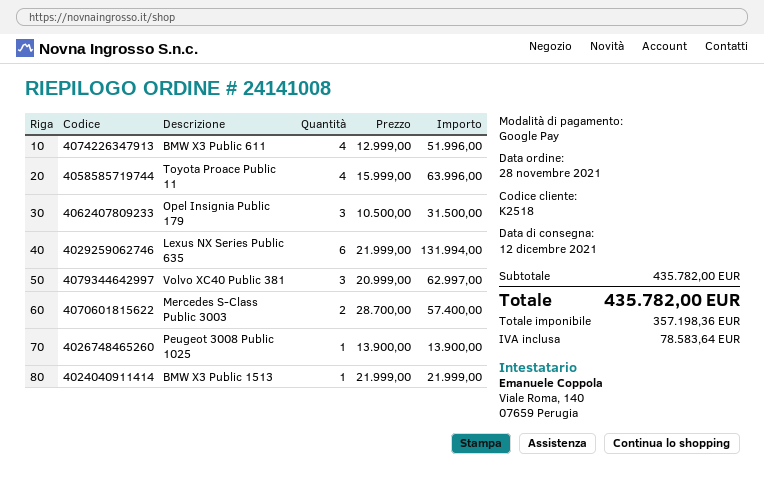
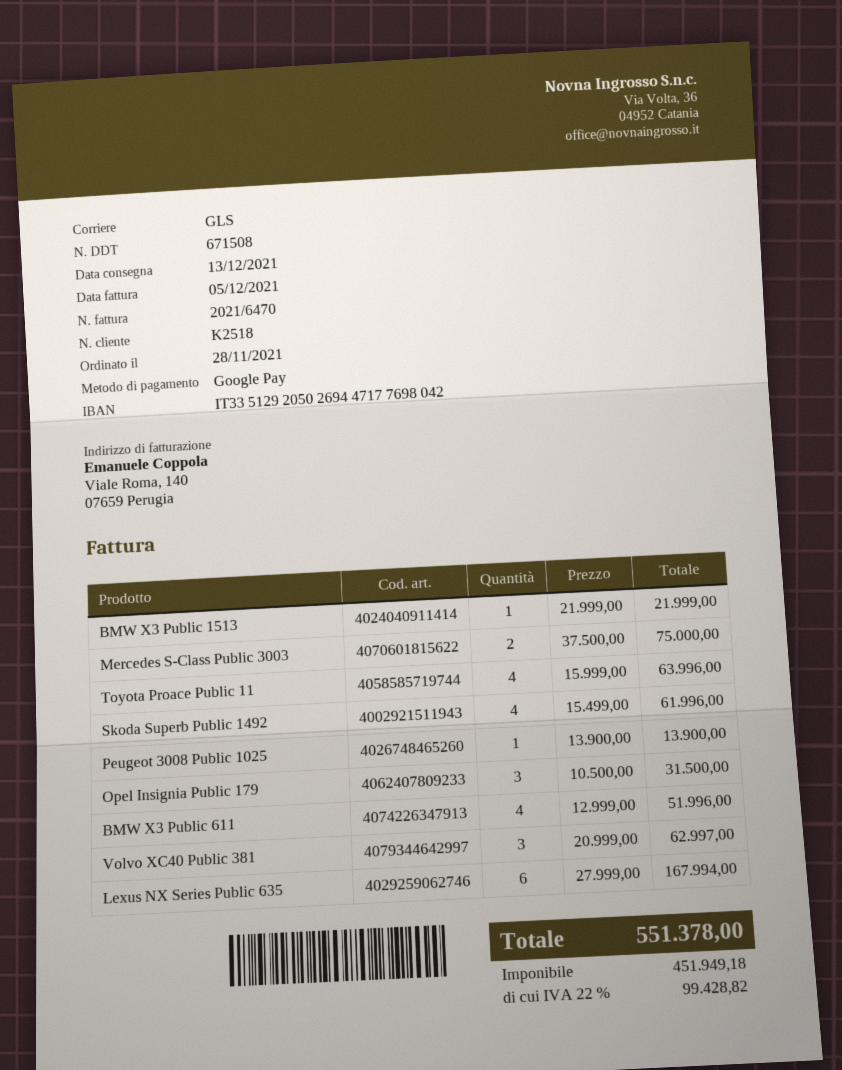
delivery date: 2021-12-12 -> 2021-12-13
Lexus NX Series Public 635: 6 x 21999.00 = 131994.00 -> 6 x 27999.00 = 167994.00
Mercedes S-Class Public 3003: 2 x 28700.00 = 57400.00 -> 2 x 37500.00 = 75000.00
Skoda Superb Public 1492: none -> 4 x 15499.00 = 61996.00
net: 357198.36 -> 451949.18
tax: 78583.64 -> 99428.82
total: 435782.00 -> 551378.00

